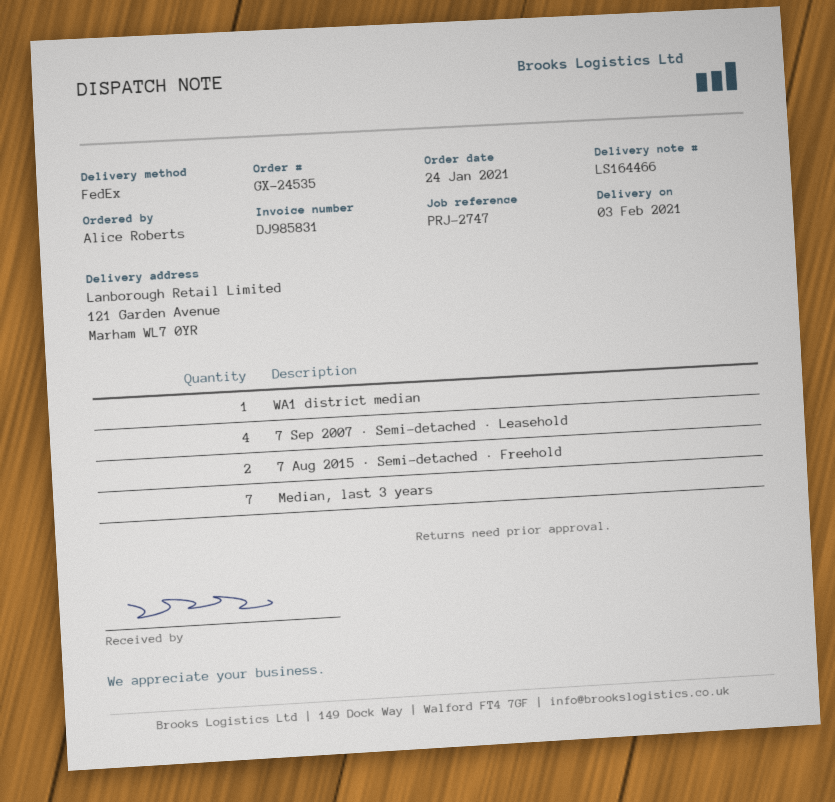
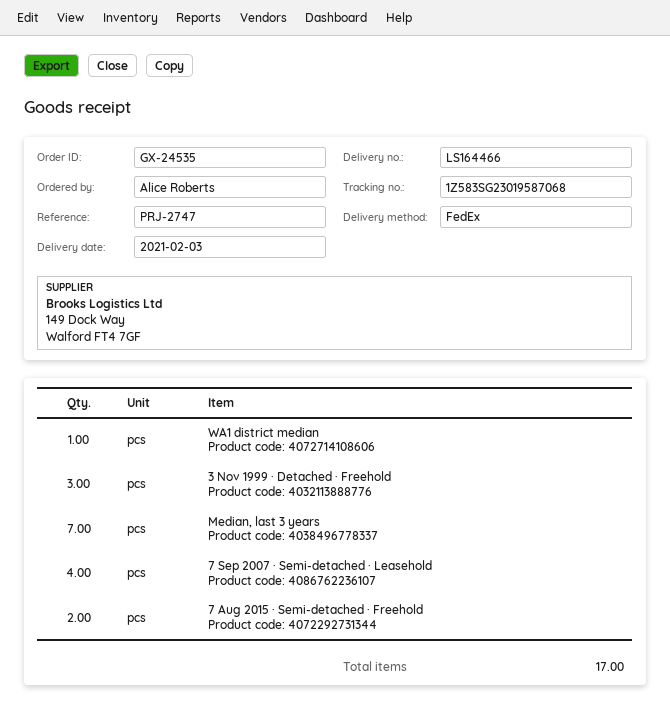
3 Nov 1999 · Detached · Freehold: none -> 3

